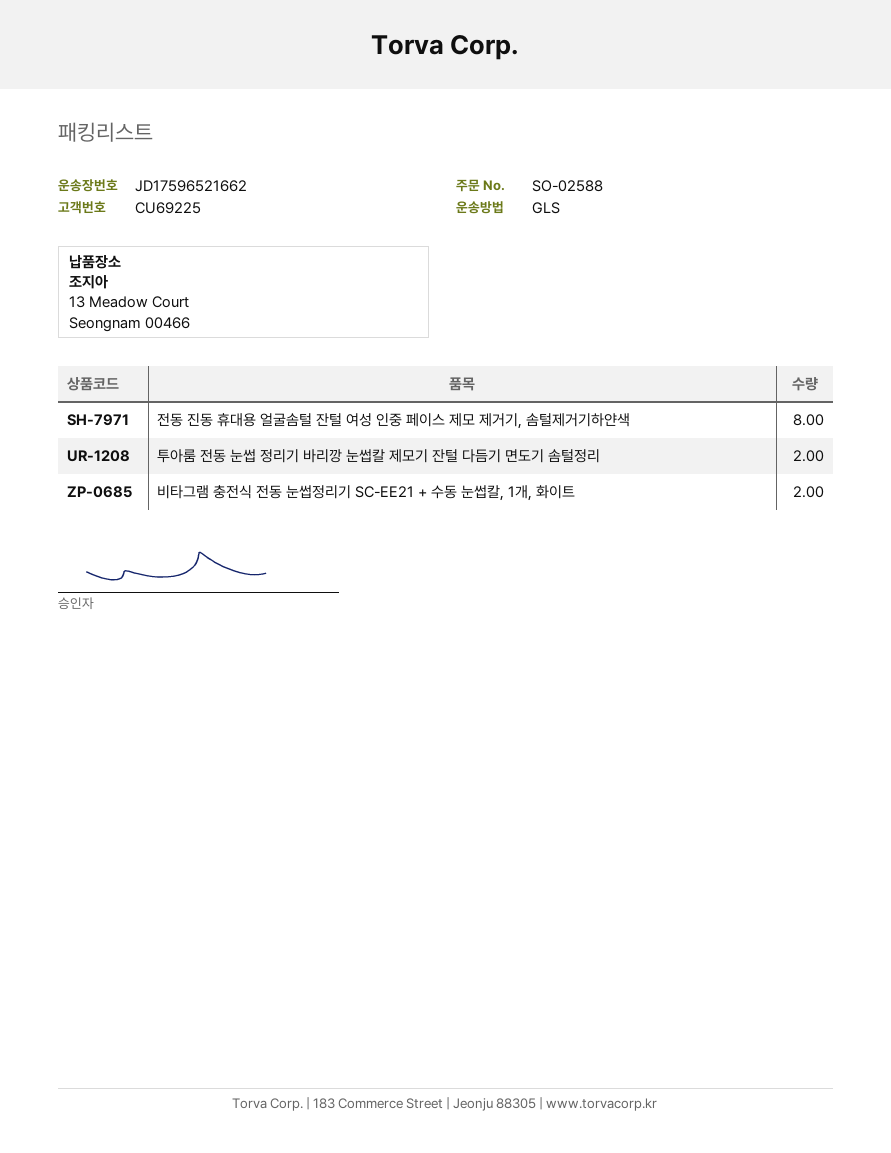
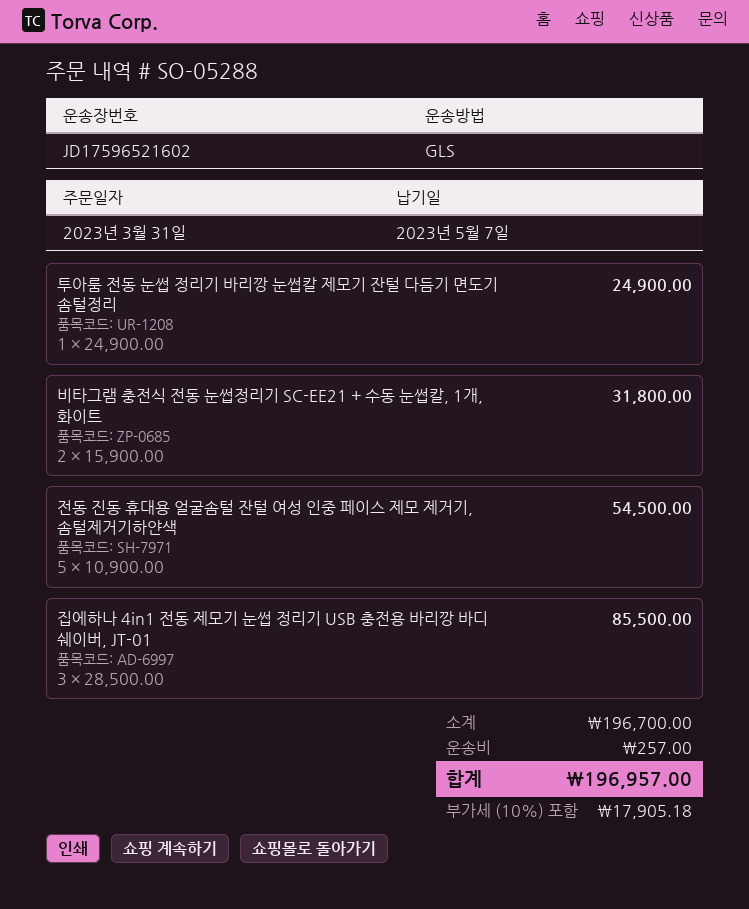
order number: SO-02588 -> SO-05288
tracking number: JD17596521662 -> JD17596521602
전동 진동 휴대용 얼굴솜털 잔털 여성 인중 페이스 제모 제거기, 솜털제거기하얀색: 8 -> 5
투아룸 전동 눈썹 정리기 바리깡 눈썹칼 제모기 잔털 다듬기 면도기 솜털정리: 2 -> 1
집에하나 4in1 전동 제모기 눈썹 정리기 USB 충전용 바리깡 바디 쉐이버, JT-01: none -> 3

